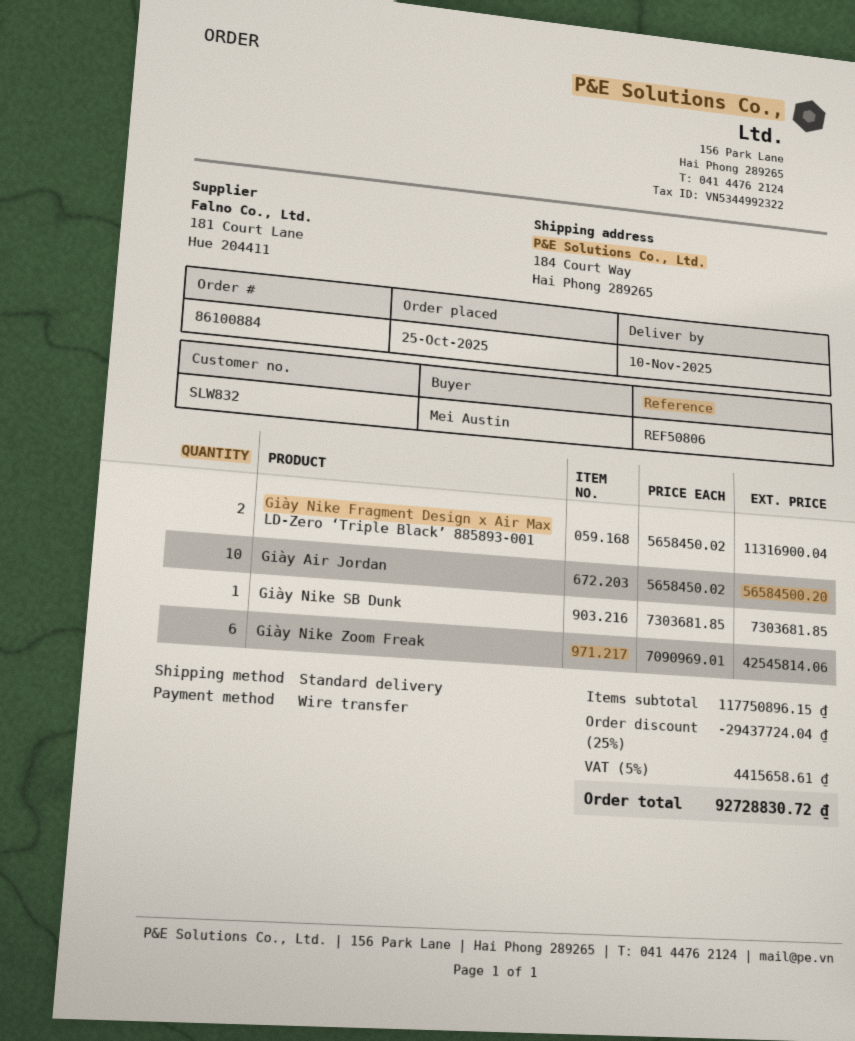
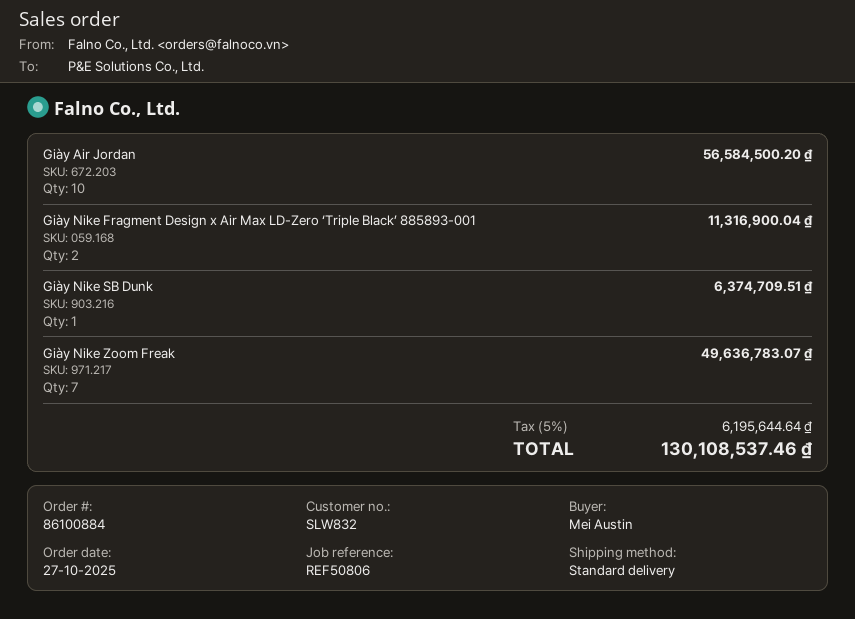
order date: 2025-10-25 -> 2025-10-27
Giày Nike SB Dunk: 1 for 7303681.85 -> 1 for 6374709.51
Giày Nike Zoom Freak: 6 for 42545814.06 -> 7 for 49636783.07
discount: 25% = 29437724.04 -> none
tax: 5% = 4415658.61 -> 5% = 6195644.64
total: 92728830.72 -> 130108537.46

